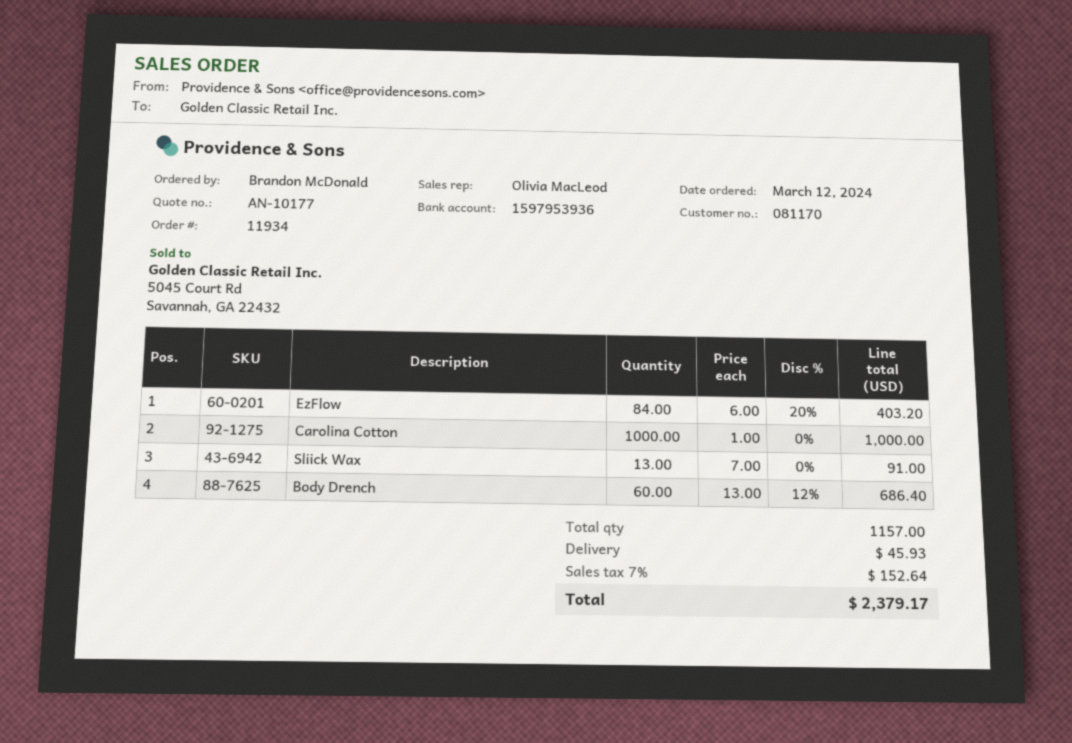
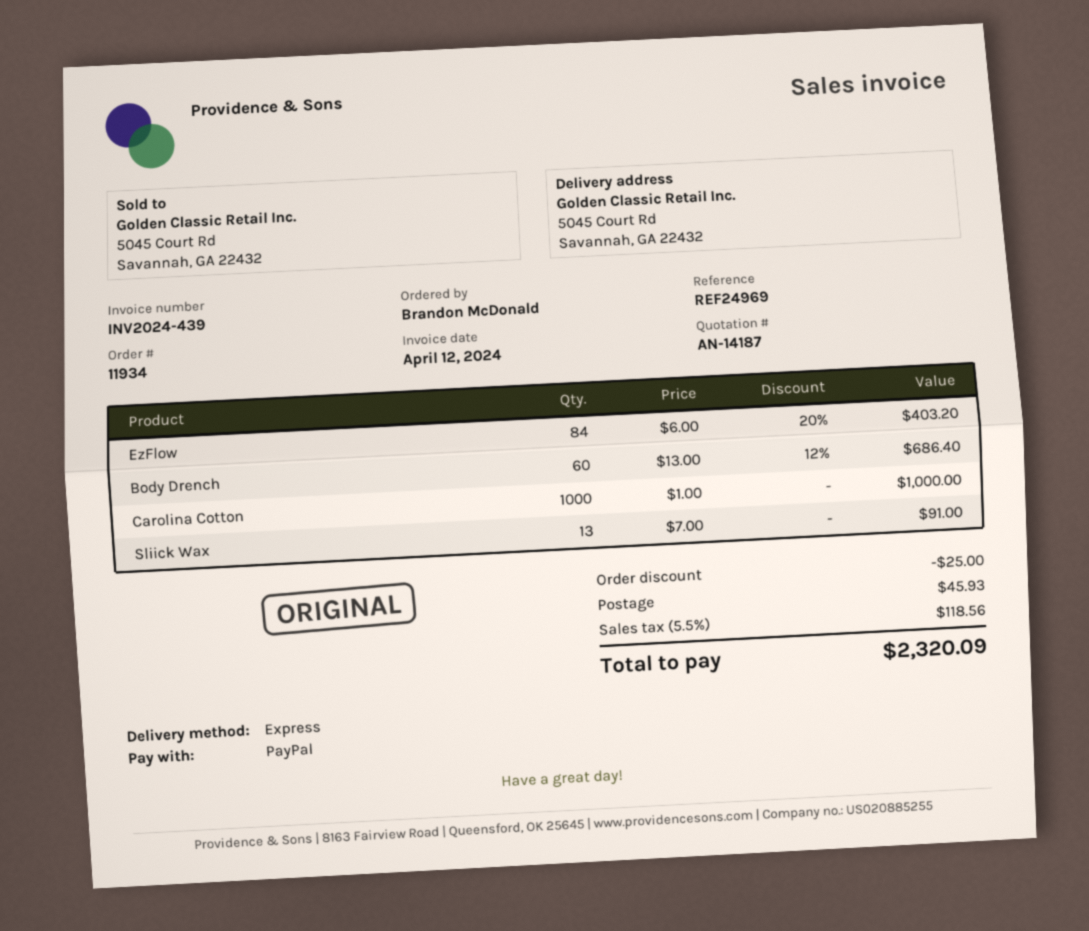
quote number: AN-10177 -> AN-14187
discount: none -> 25.00
tax: 7% = 152.64 -> 5.5% = 118.56
total: 2379.17 -> 2320.09

